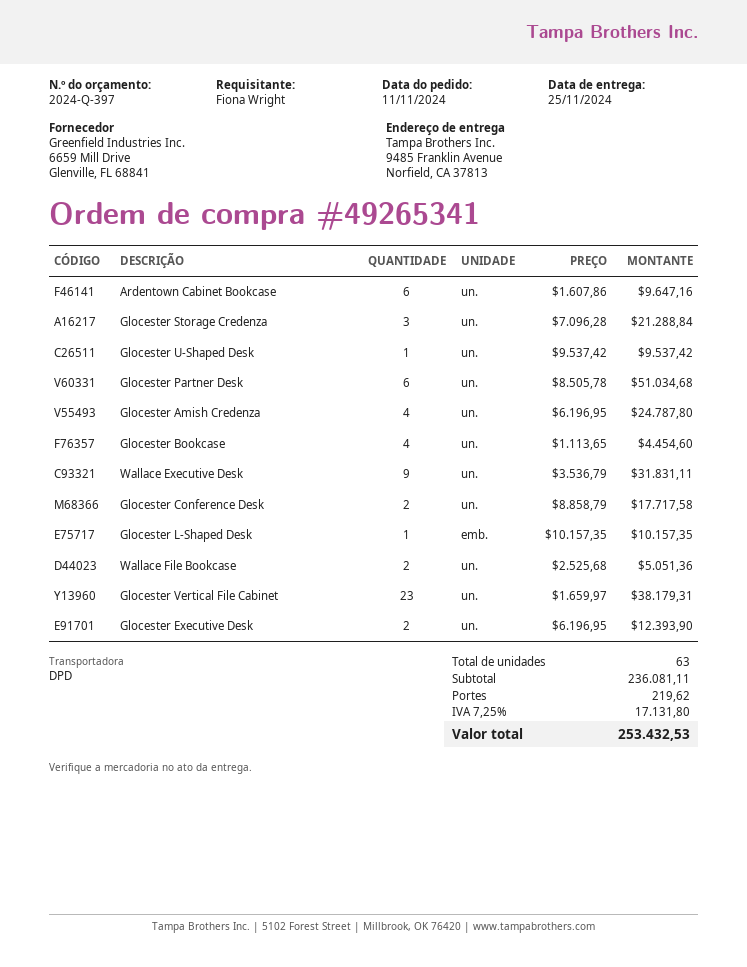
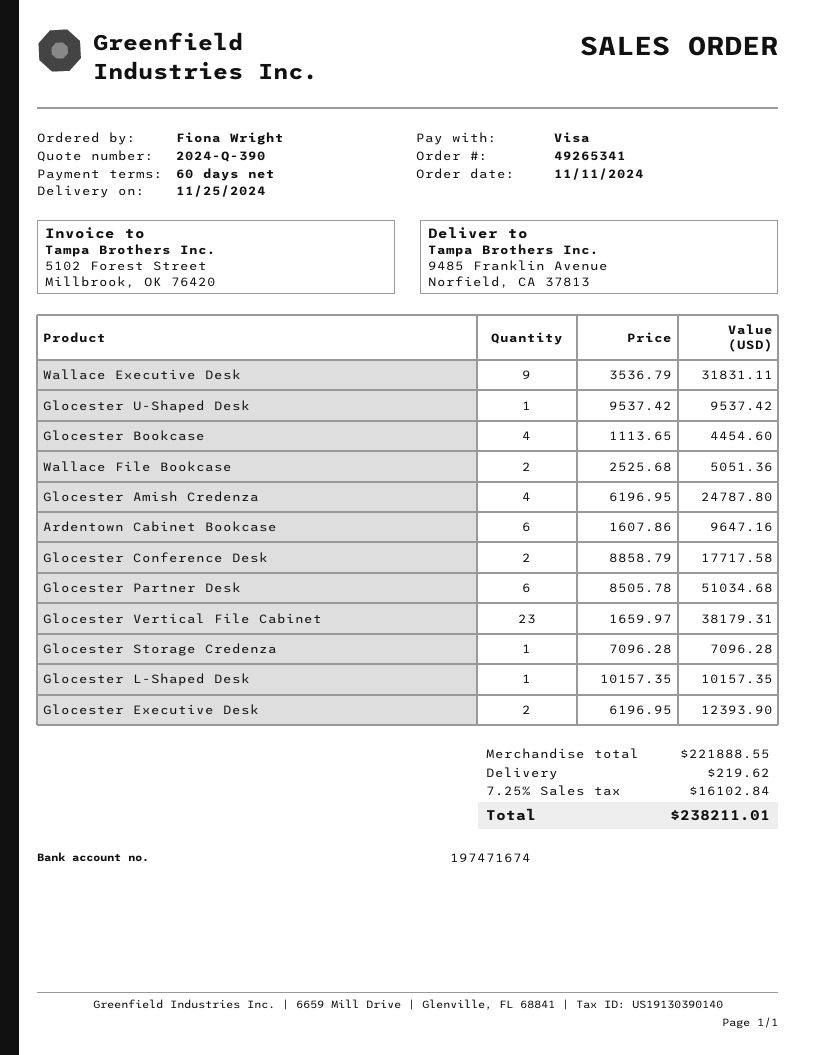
quote number: 2024-Q-397 -> 2024-Q-390
Glocester Storage Credenza: 3 x 7096.28 = 21288.84 -> 1 x 7096.28 = 7096.28
subtotal: 236081.11 -> 221888.55
tax: 7.25% = 17131.80 -> 7.25% = 16102.84
total: 253432.53 -> 238211.01

